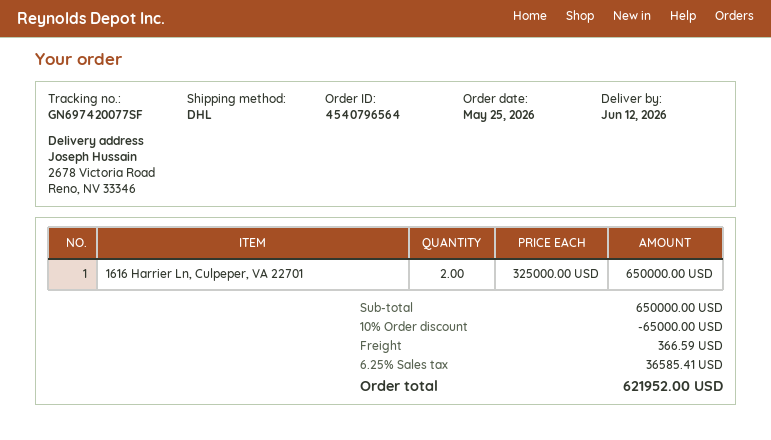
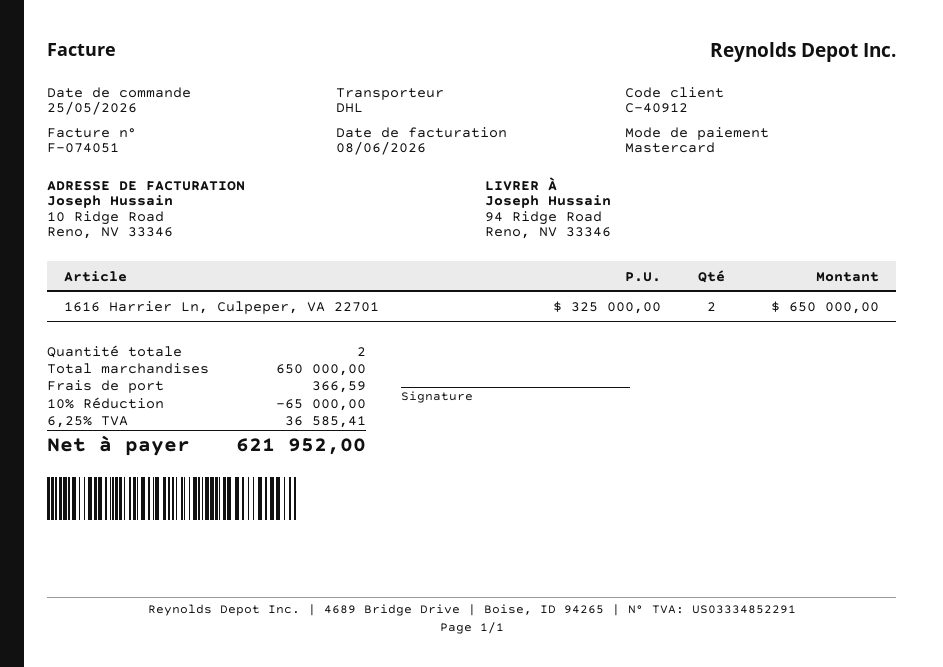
ship to: 2678 Victoria Road, Reno, NV 33346 -> 94 Ridge Road, Reno, NV 33346

